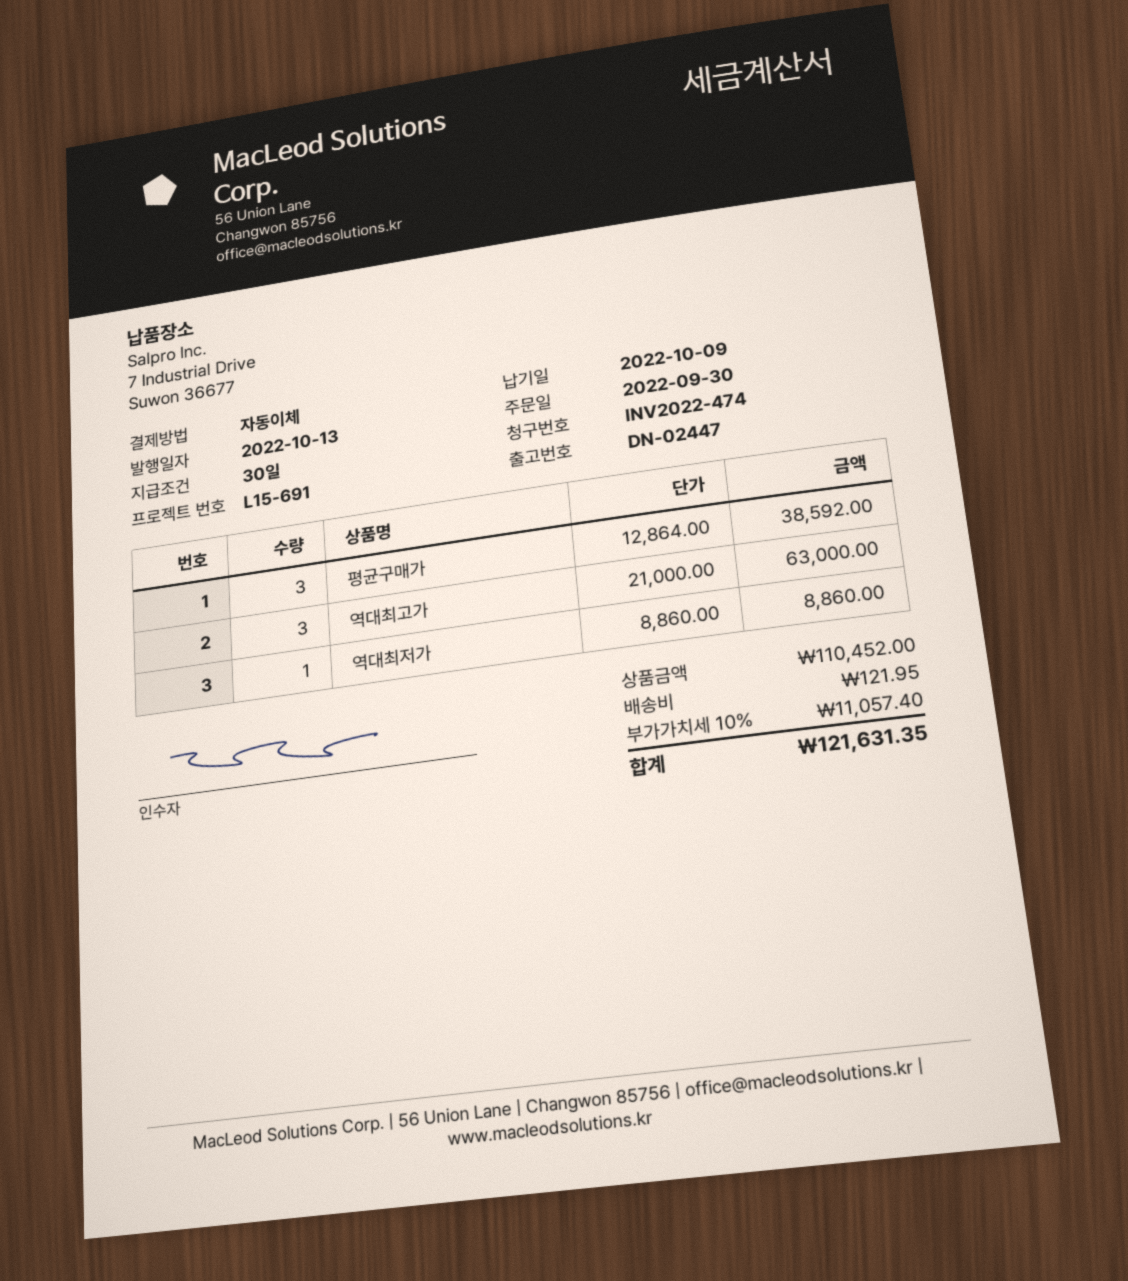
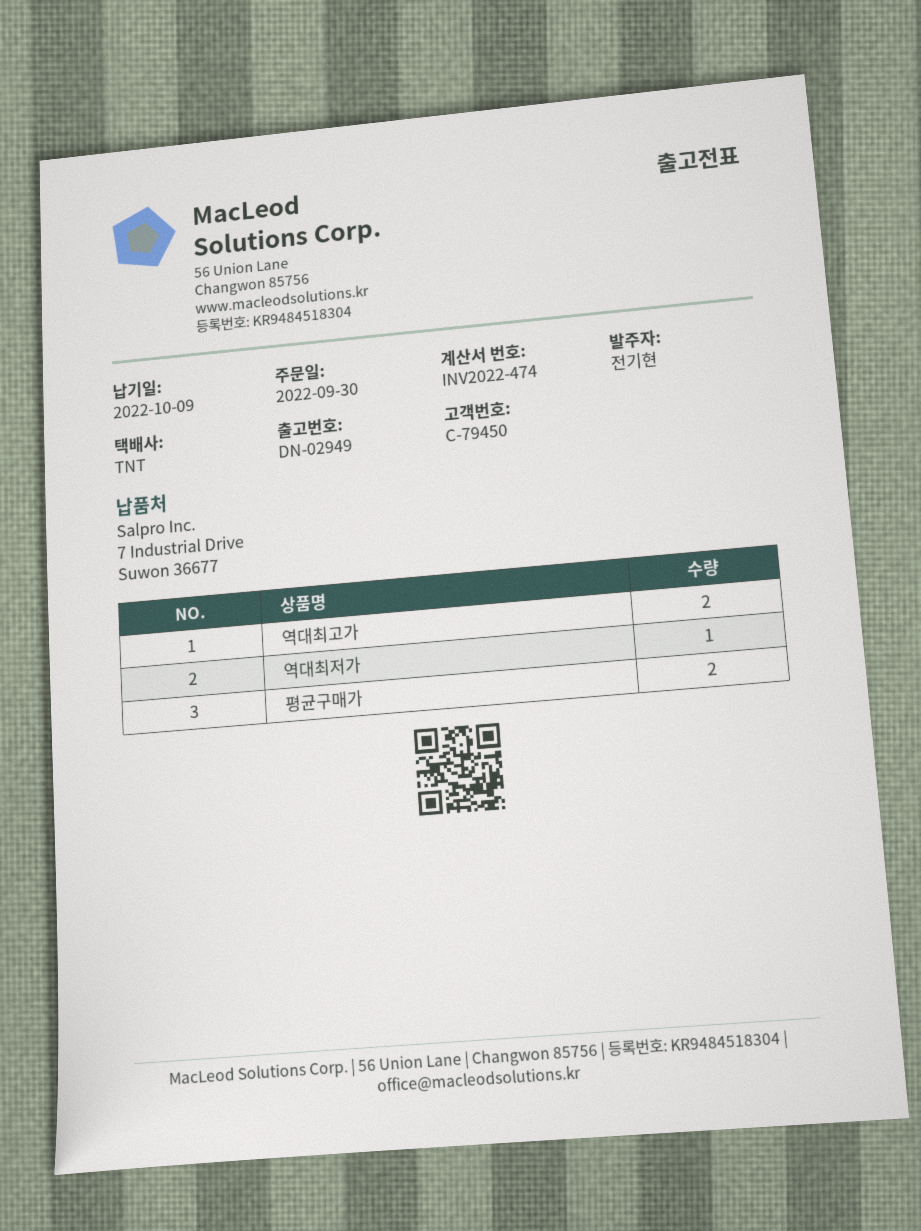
delivery note number: DN-02447 -> DN-02949
평균구매가: 3 -> 2
역대최고가: 3 -> 2

